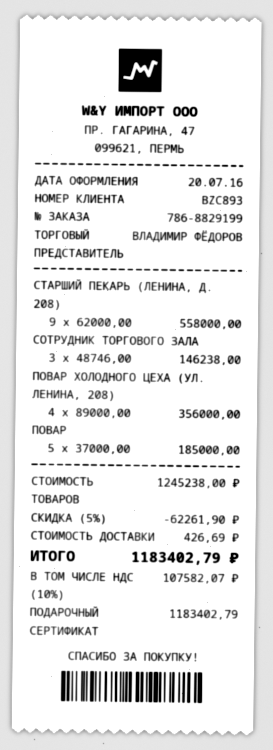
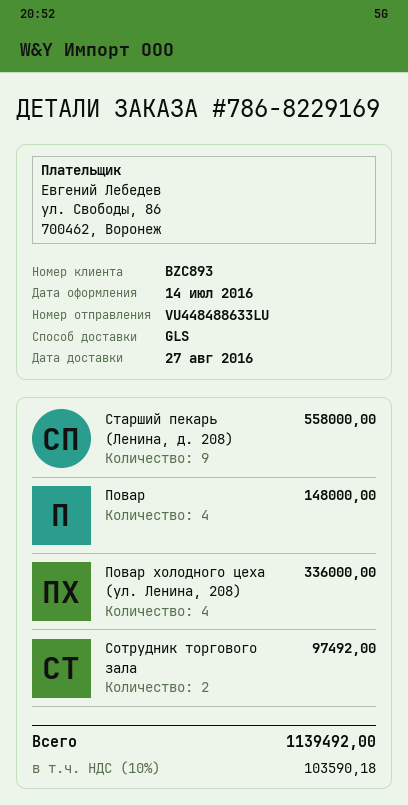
order number: 786-8829199 -> 786-8229169
order date: 2016-07-20 -> 2016-07-14
СОТРУДНИК ТОРГОВОГО ЗАЛА: 3 for 146238.00 -> 2 for 97492.00
ПОВАР ХОЛОДНОГО ЦЕХА (УЛ. ЛЕНИНА, 208): 4 for 356000.00 -> 4 for 336000.00
ПОВАР: 5 for 185000.00 -> 4 for 148000.00
discount: 5% = 62261.90 -> none
shipping: 426.69 -> none
tax: 10% = 107582.07 -> 10% = 103590.18
total: 1183402.79 -> 1139492.00

